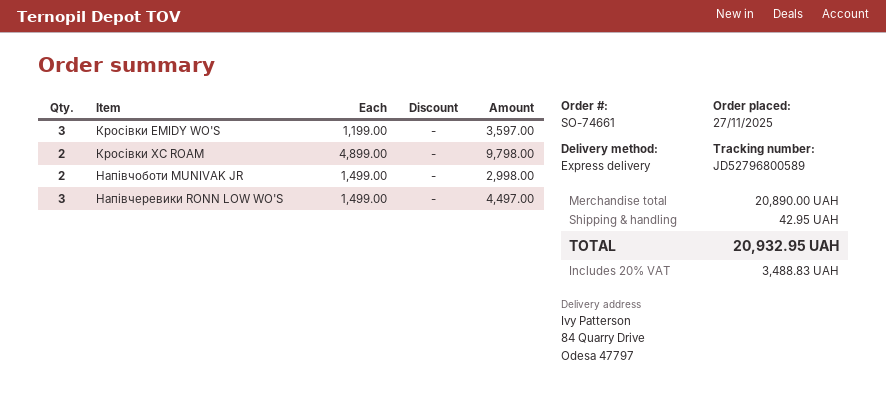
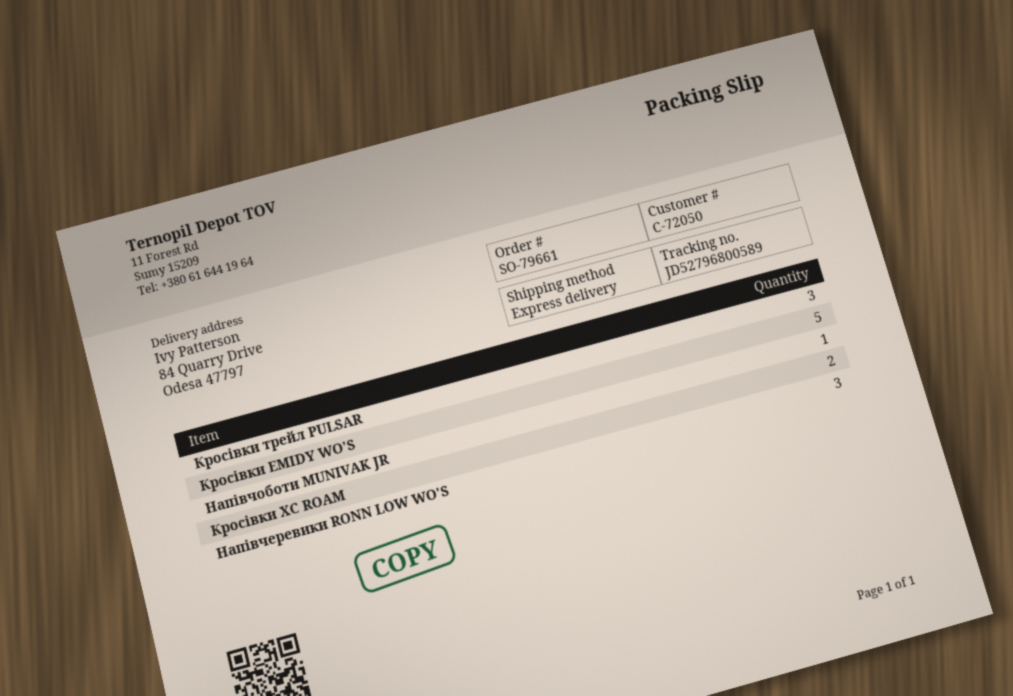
order number: SO-74661 -> SO-79661
Кросівки EMIDY WO'S: 3 -> 5
Напівчоботи MUNIVAK JR: 2 -> 1
Кросівки трейл PULSAR: none -> 3

